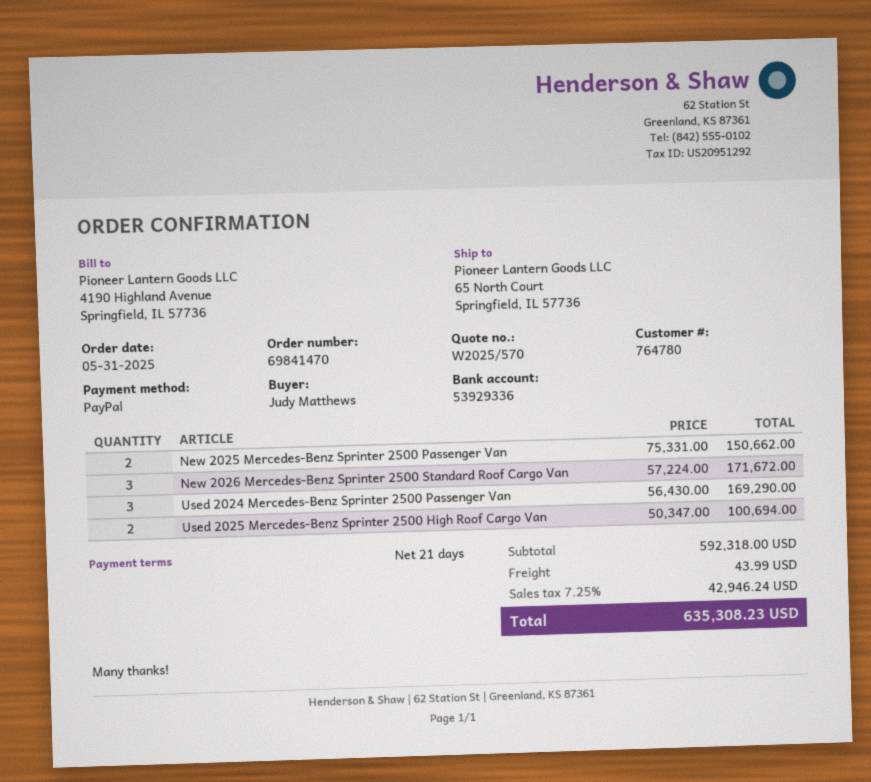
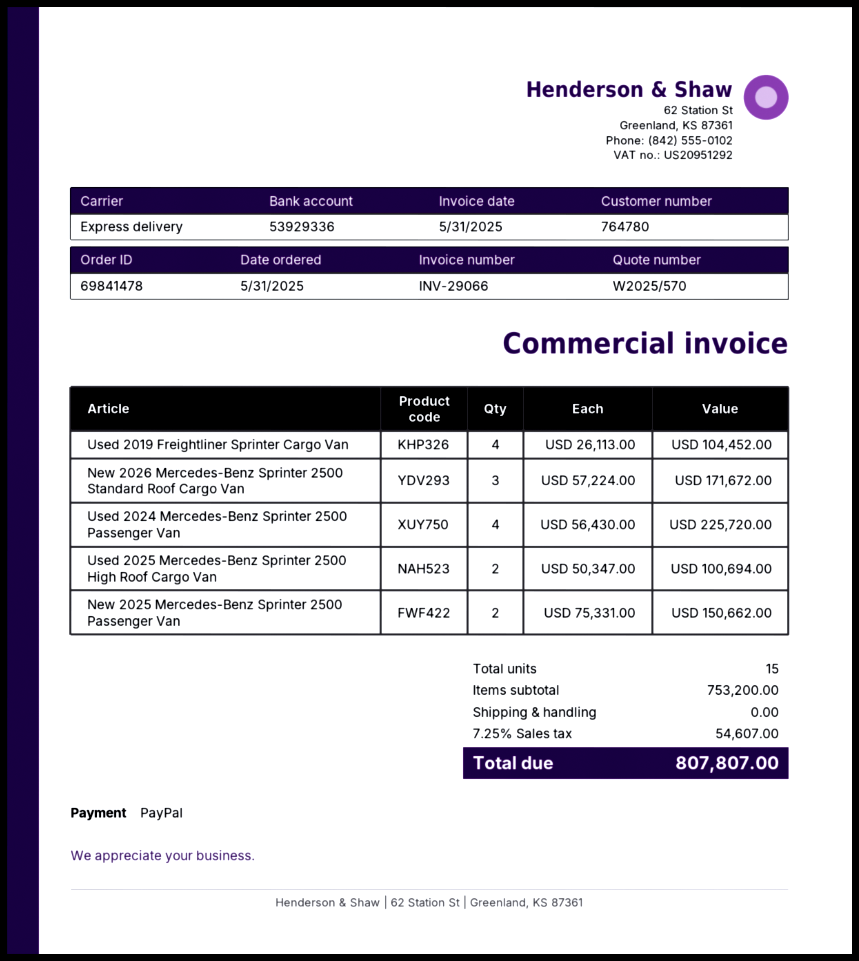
order number: 69841470 -> 69841478
Used 2024 Mercedes-Benz Sprinter 2500 Passenger Van: 3 x 56430.00 = 169290.00 -> 4 x 56430.00 = 225720.00
Used 2019 Freightliner Sprinter Cargo Van: none -> 4 x 26113.00 = 104452.00
subtotal: 592318.00 -> 753200.00
shipping: 43.99 -> 0.00
tax: 7.25% = 42946.24 -> 7.25% = 54607.00
total: 635308.23 -> 807807.00

